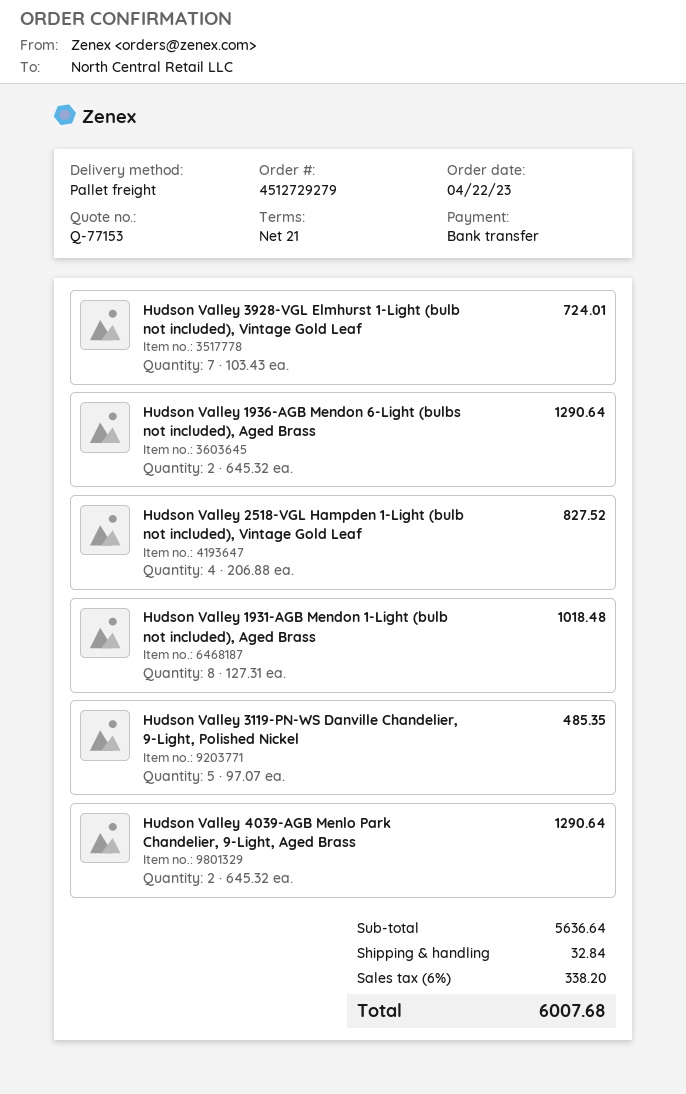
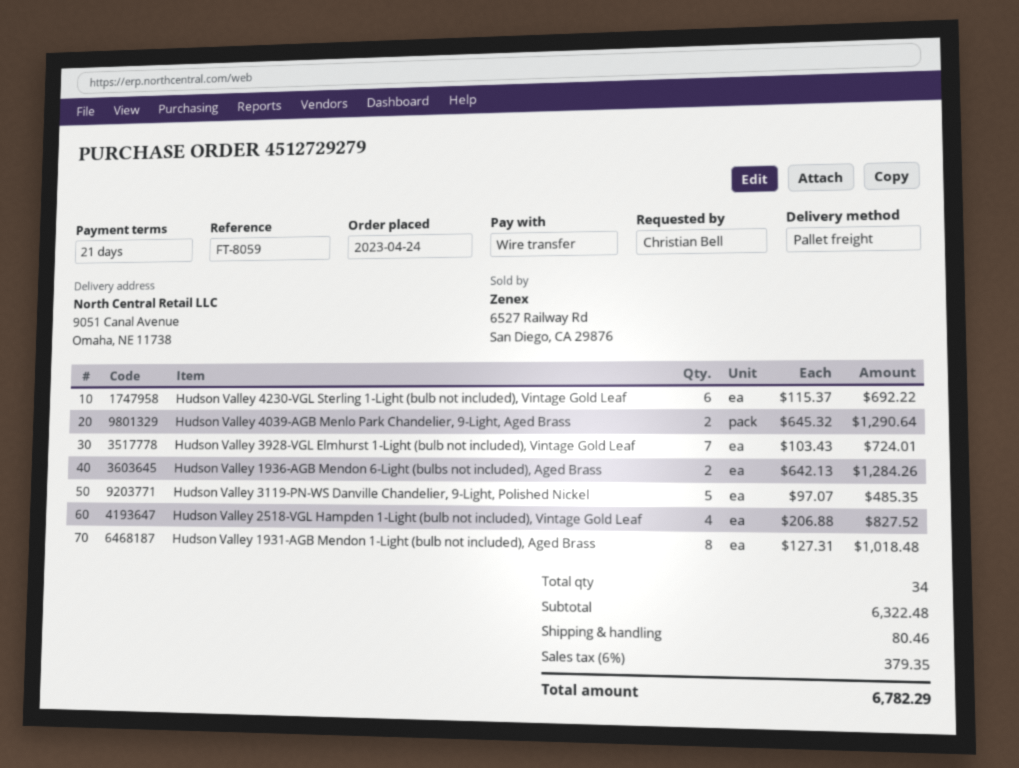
order date: 2023-04-22 -> 2023-04-24
Hudson Valley 1936-AGB Mendon 6-Light (bulbs not included), Aged Brass: 2 x 645.32 = 1290.64 -> 2 x 642.13 = 1284.26
Hudson Valley 4230-VGL Sterling 1-Light (bulb not included), Vintage Gold Leaf: none -> 6 x 115.37 = 692.22
subtotal: 5636.64 -> 6322.48
shipping: 32.84 -> 80.46
tax: 6% = 338.20 -> 6% = 379.35
total: 6007.68 -> 6782.29

